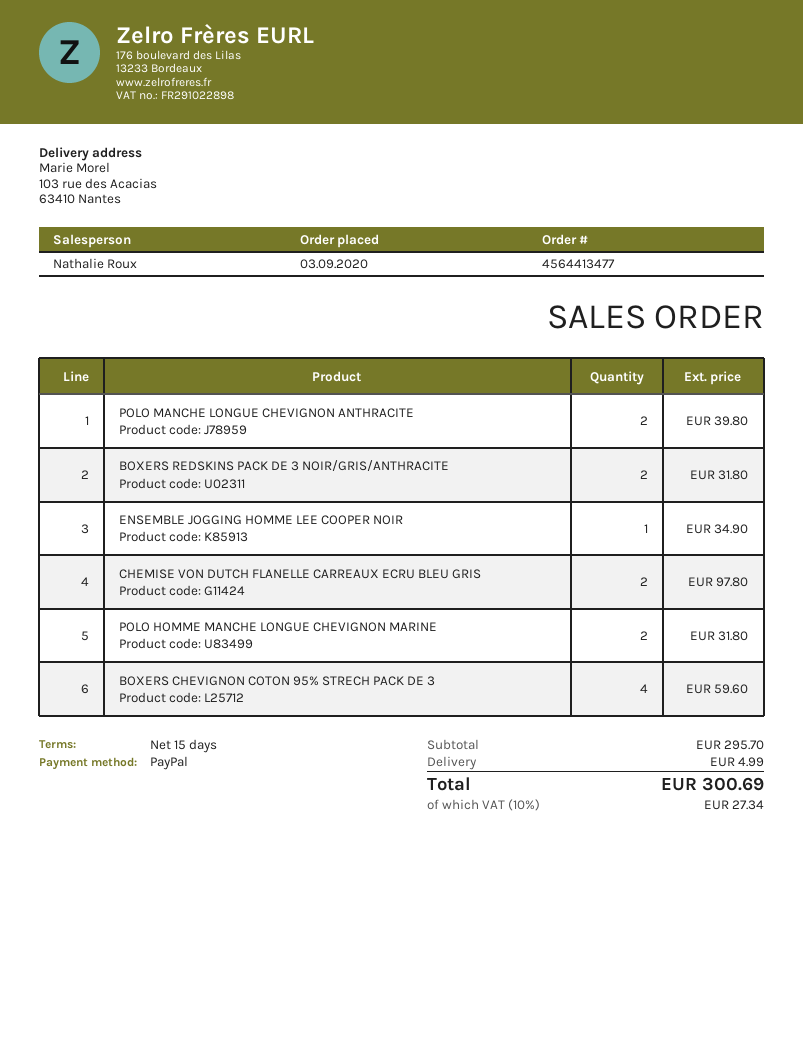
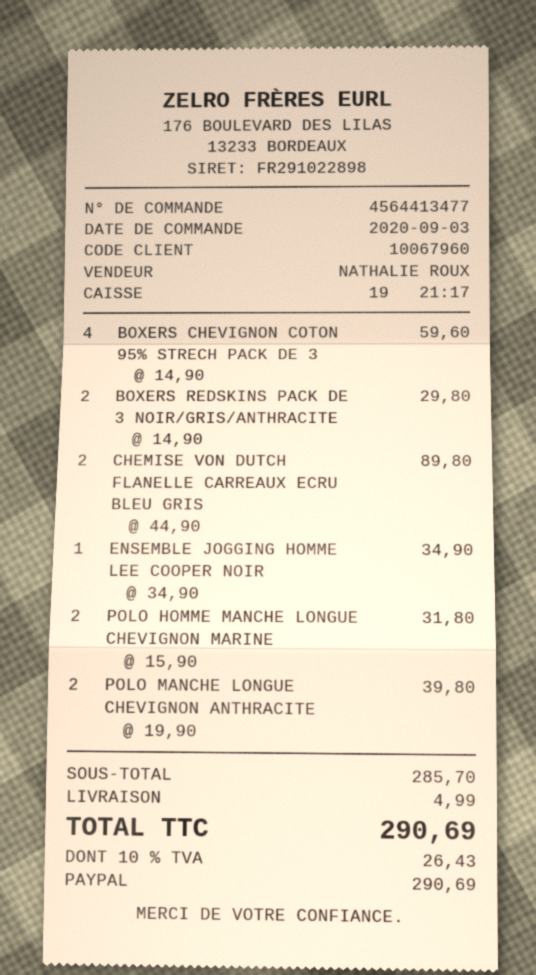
BOXERS REDSKINS PACK DE 3 NOIR/GRIS/ANTHRACITE: 2 for 31.80 -> 2 for 29.80
CHEMISE VON DUTCH FLANELLE CARREAUX ECRU BLEU GRIS: 2 for 97.80 -> 2 for 89.80
subtotal: 295.70 -> 285.70
tax: 10% = 27.34 -> 10% = 26.43
total: 300.69 -> 290.69

